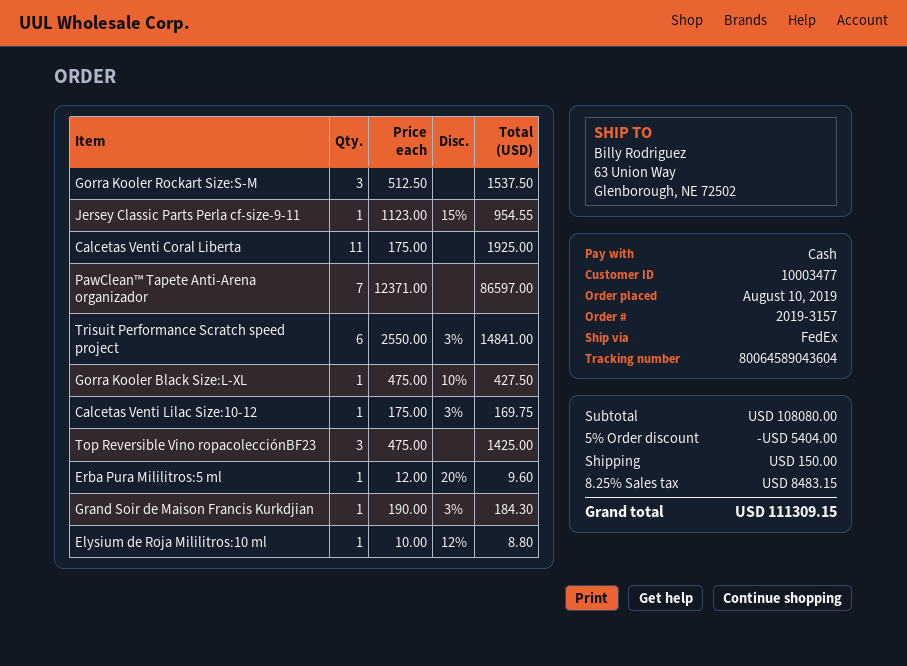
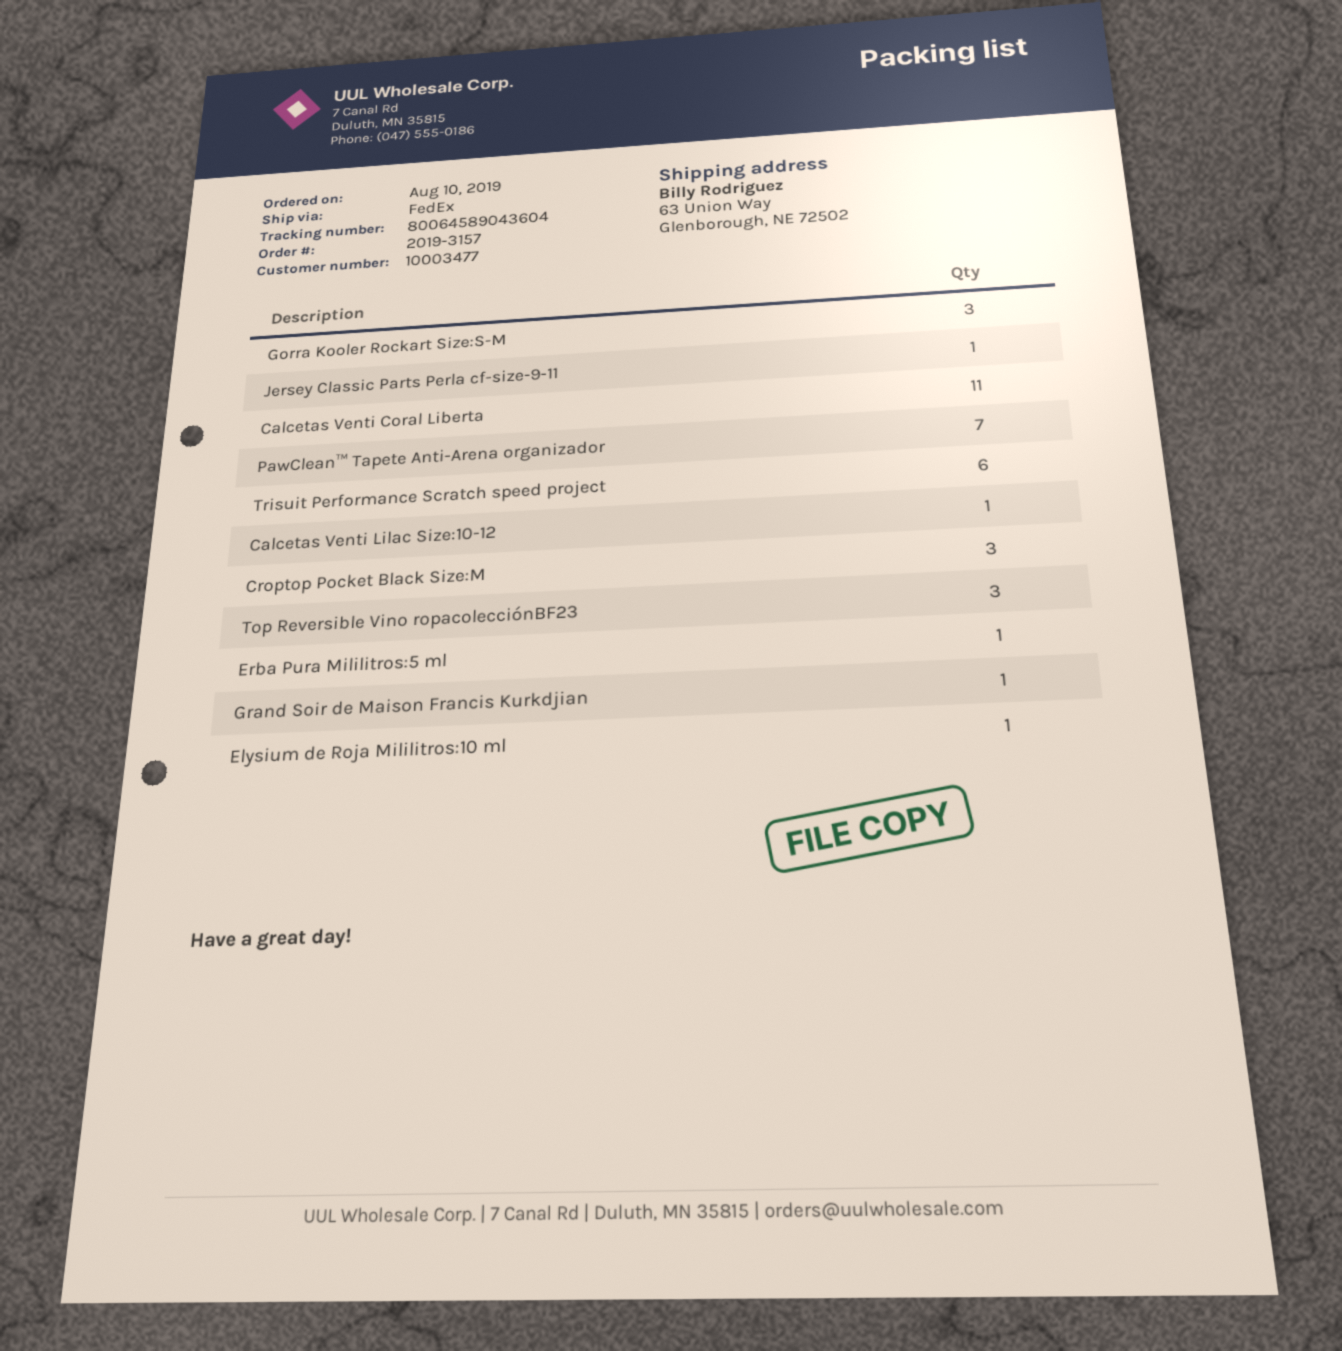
Gorra Kooler Black Size:L-XL: 1 -> none
Croptop Pocket Black Size:M: none -> 3

